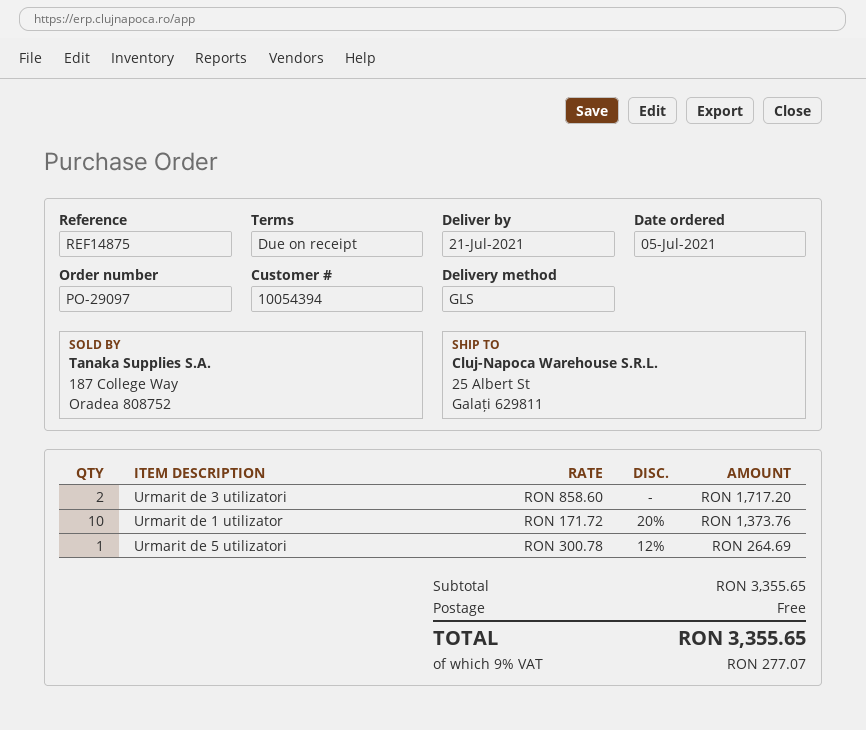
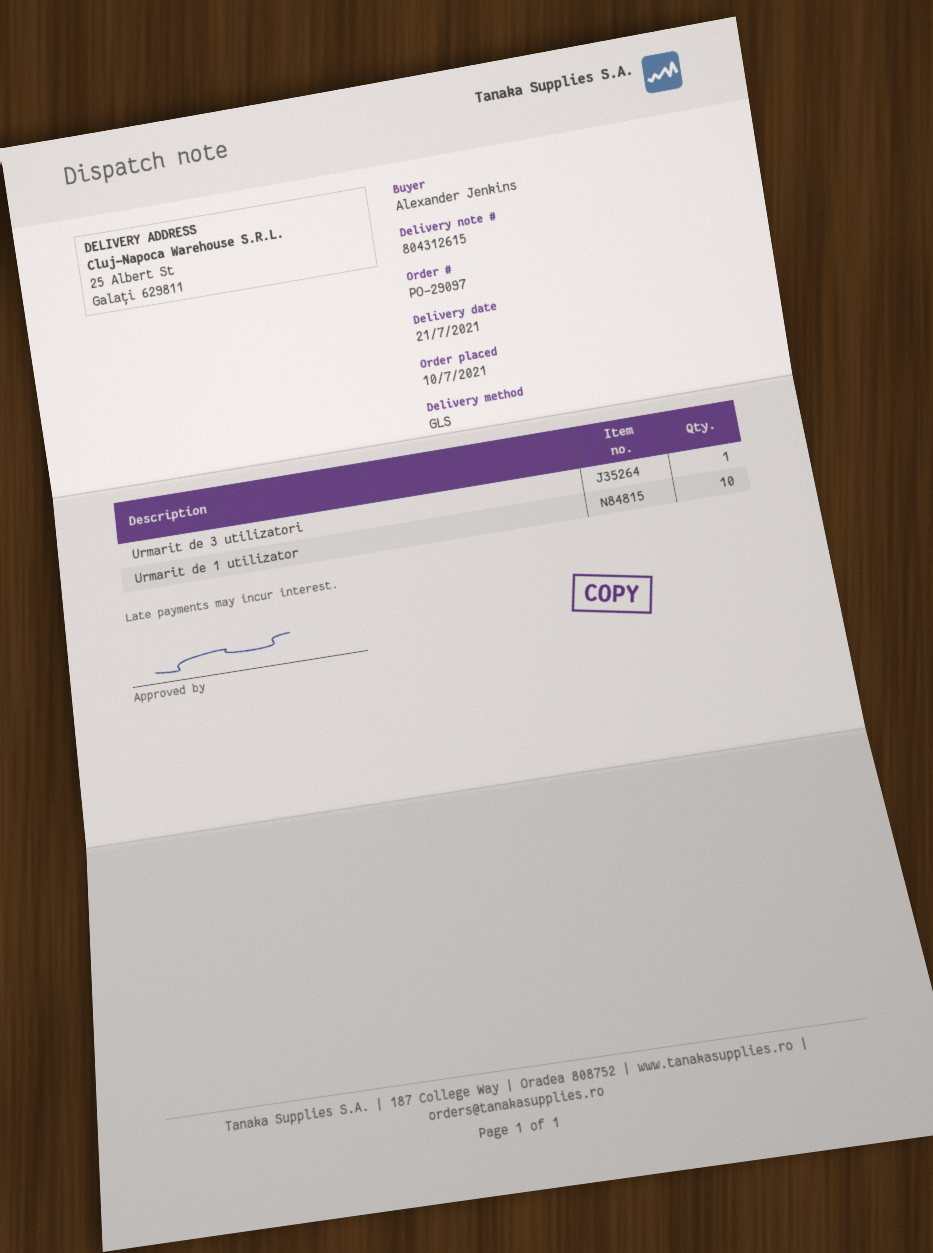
order date: 2021-07-05 -> 2021-07-10
Urmarit de 3 utilizatori: 2 -> 1
Urmarit de 5 utilizatori: 1 -> none

